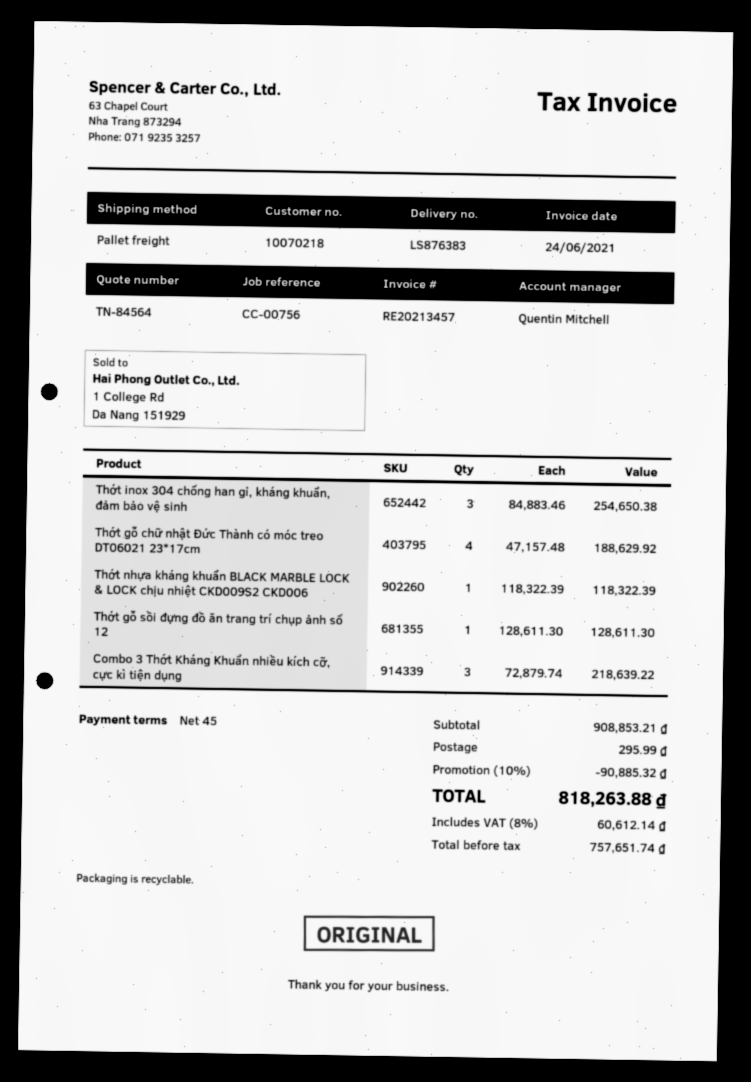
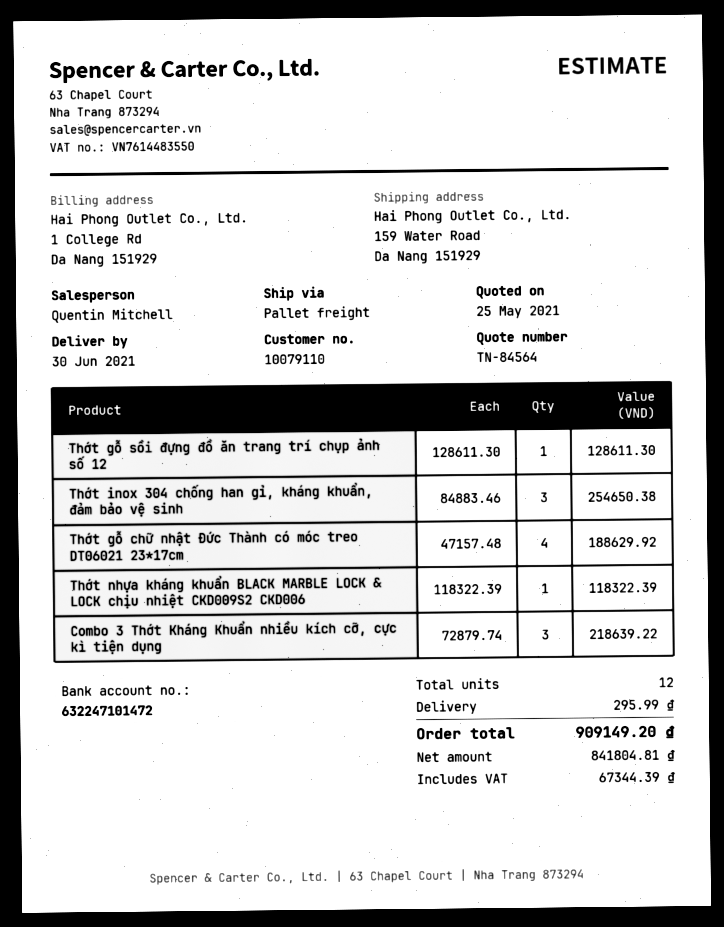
customer number: 10070218 -> 10079110
discount: 10% = 90885.32 -> none
net: 757651.74 -> 841804.81
tax: 60612.14 -> 67344.39
total: 818263.88 -> 909149.20

